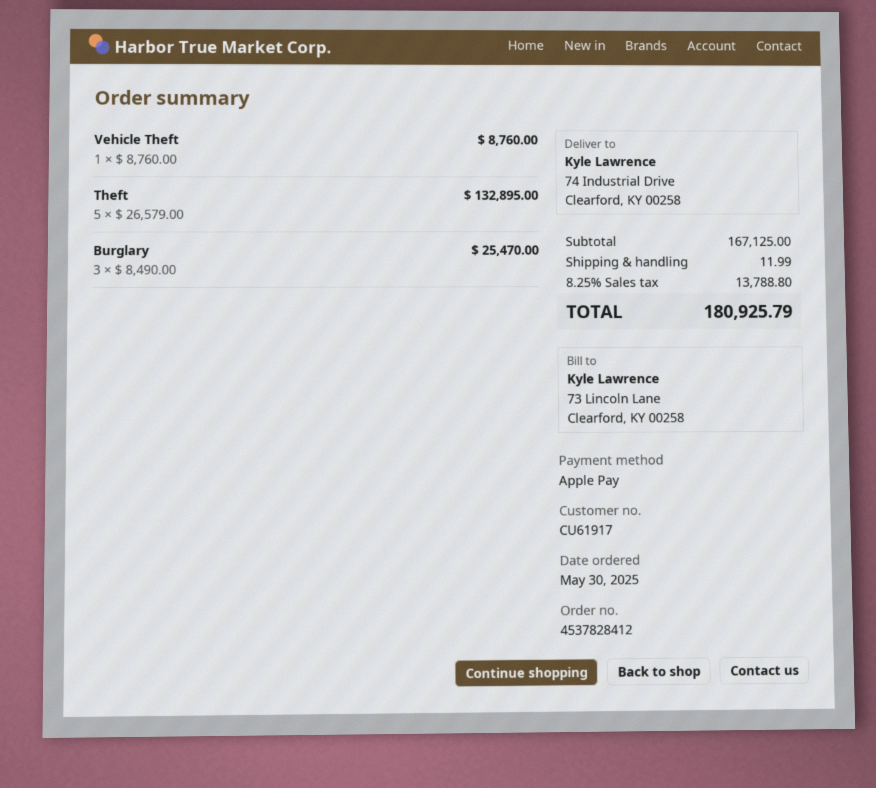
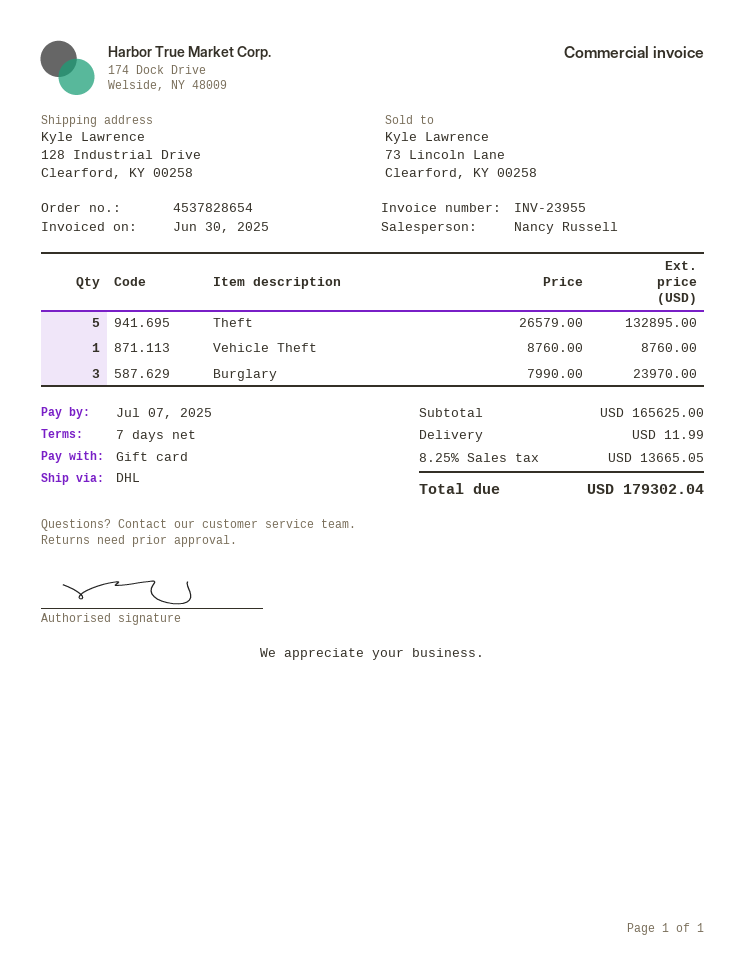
order number: 4537828412 -> 4537828654
payment method: Apple Pay -> gift card
ship to: 74 Industrial Drive, Clearford, KY 00258 -> 128 Industrial Drive, Clearford, KY 00258
Burglary: 3 x 8490.00 = 25470.00 -> 3 x 7990.00 = 23970.00
subtotal: 167125.00 -> 165625.00
tax: 8.25% = 13788.80 -> 8.25% = 13665.05
total: 180925.79 -> 179302.04

